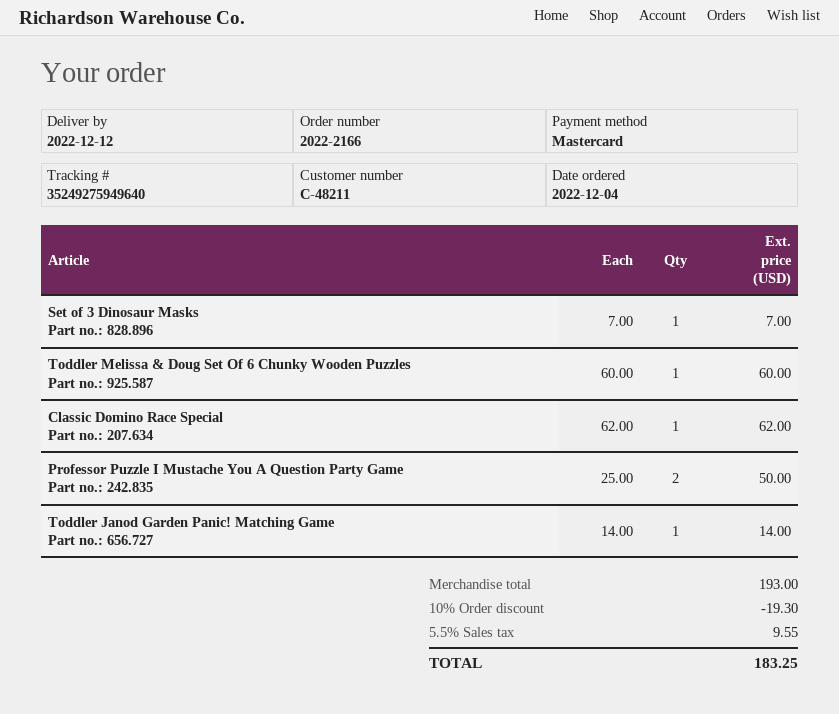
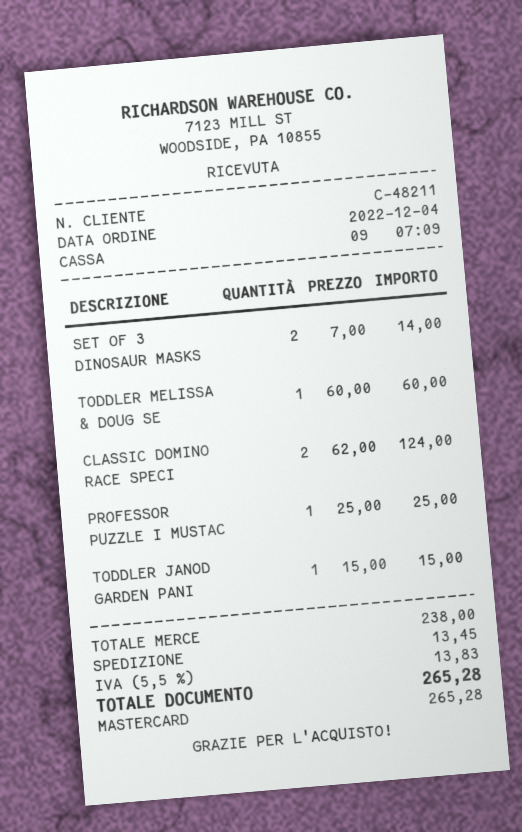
Set of 3 Dinosaur Masks: 1 x 7.00 = 7.00 -> 2 x 7.00 = 14.00
Classic Domino Race Special: 1 x 62.00 = 62.00 -> 2 x 62.00 = 124.00
Professor Puzzle I Mustache You A Question Party Game: 2 x 25.00 = 50.00 -> 1 x 25.00 = 25.00
Toddler Janod Garden Panic! Matching Game: 1 x 14.00 = 14.00 -> 1 x 15.00 = 15.00
subtotal: 193.00 -> 238.00
discount: 10% = 19.30 -> none
shipping: none -> 13.45
tax: 5.5% = 9.55 -> 5.5% = 13.83
total: 183.25 -> 265.28

